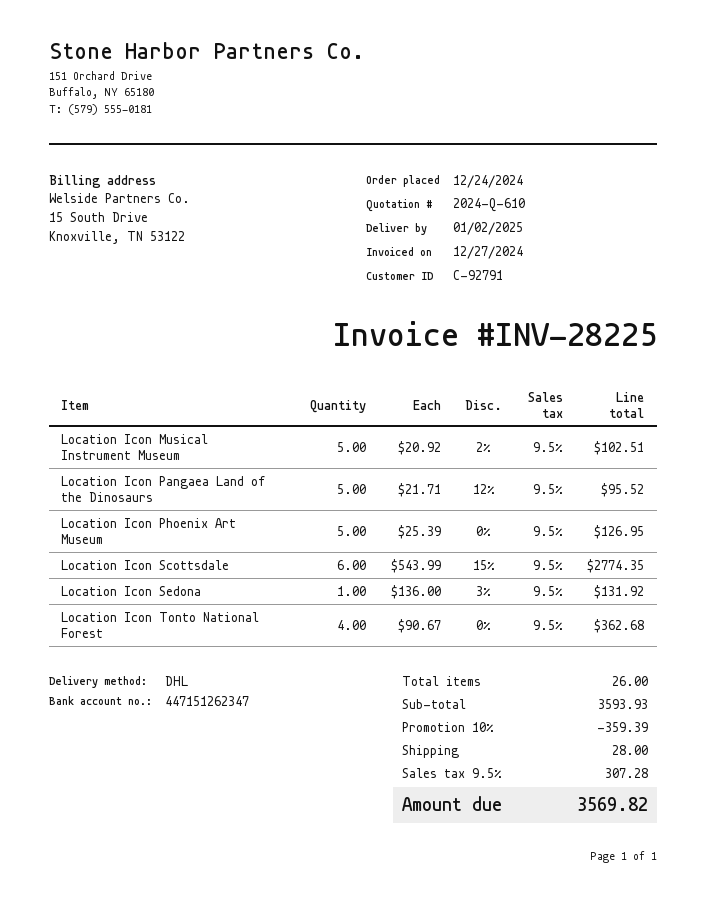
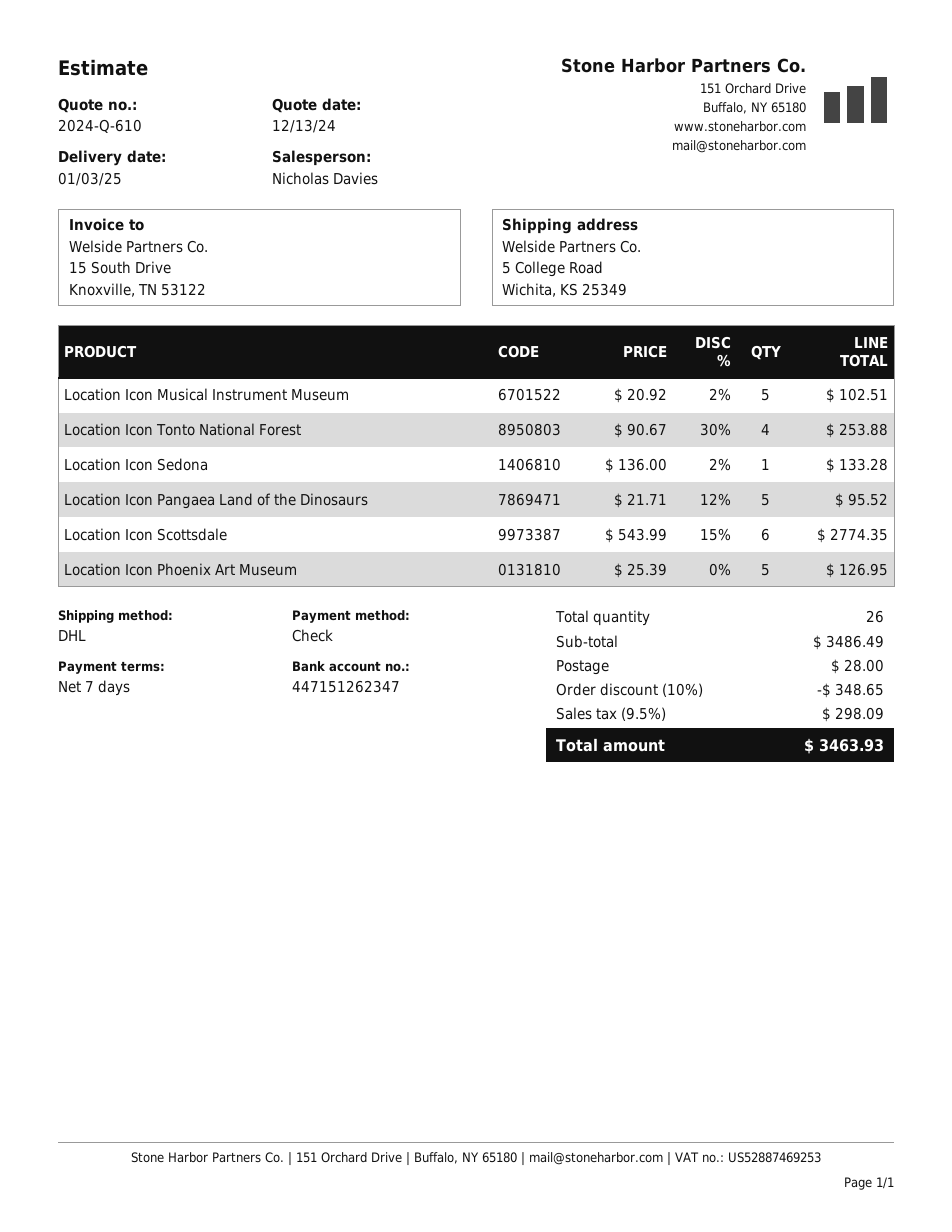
delivery date: 2025-01-02 -> 2025-01-03
Location Icon Sedona: 1 x 136.00 - 3% = 131.92 -> 1 x 136.00 - 2% = 133.28
Location Icon Tonto National Forest: 4 x 90.67 = 362.68 -> 4 x 90.67 - 30% = 253.88
subtotal: 3593.93 -> 3486.49
discount: 10% = 359.39 -> 10% = 348.65
tax: 9.5% = 307.28 -> 9.5% = 298.09
total: 3569.82 -> 3463.93

